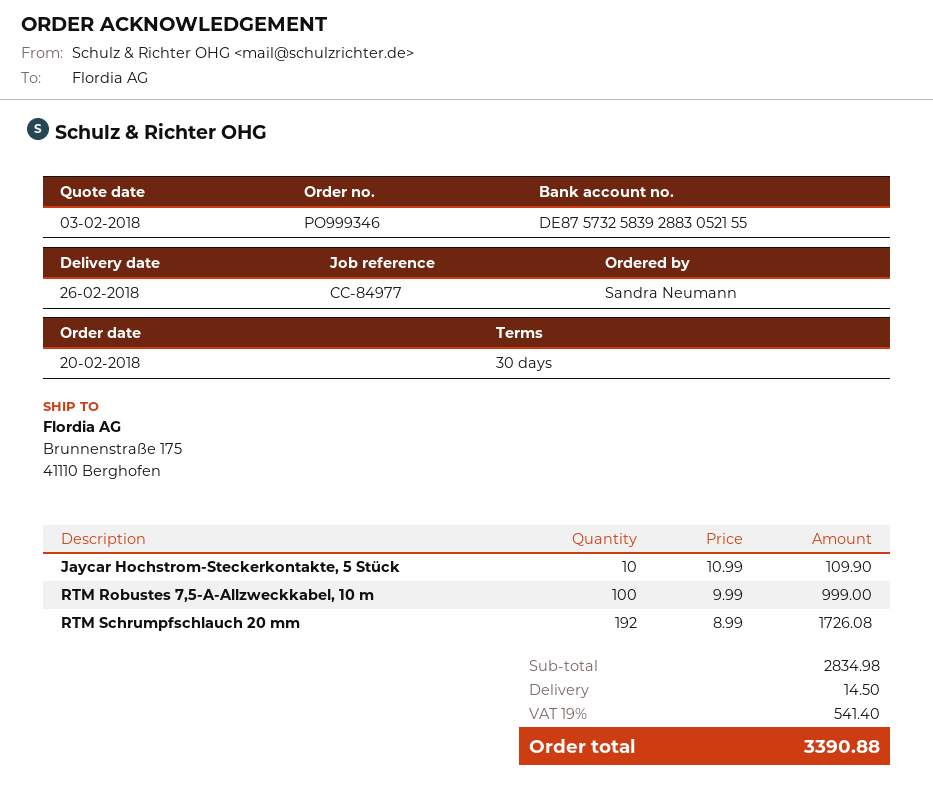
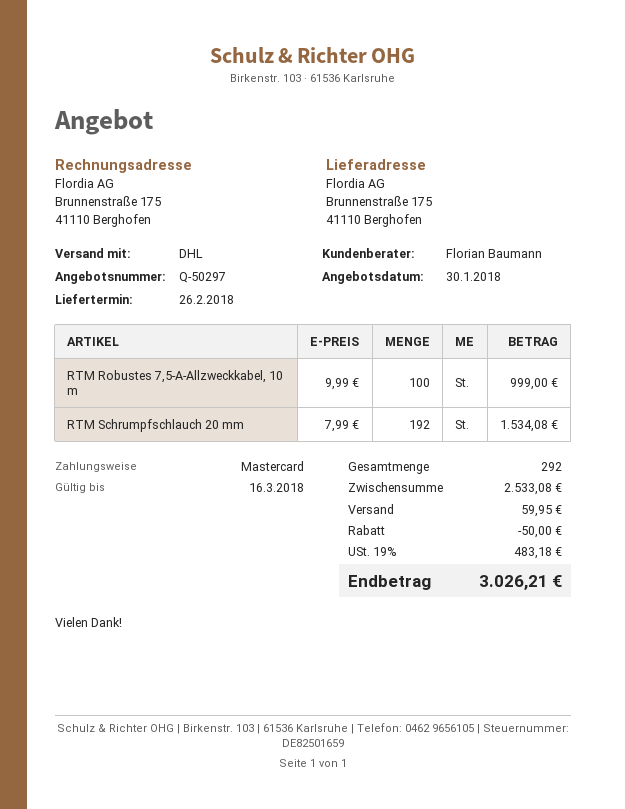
quote date: 2018-02-03 -> 2018-01-30
Jaycar Hochstrom-Steckerkontakte, 5 Stück: 10 x 10.99 = 109.90 -> none
RTM Schrumpfschlauch 20 mm: 192 x 8.99 = 1726.08 -> 192 x 7.99 = 1534.08
subtotal: 2834.98 -> 2533.08
discount: none -> 50.00
shipping: 14.50 -> 59.95
tax: 19% = 541.40 -> 19% = 483.18
total: 3390.88 -> 3026.21

